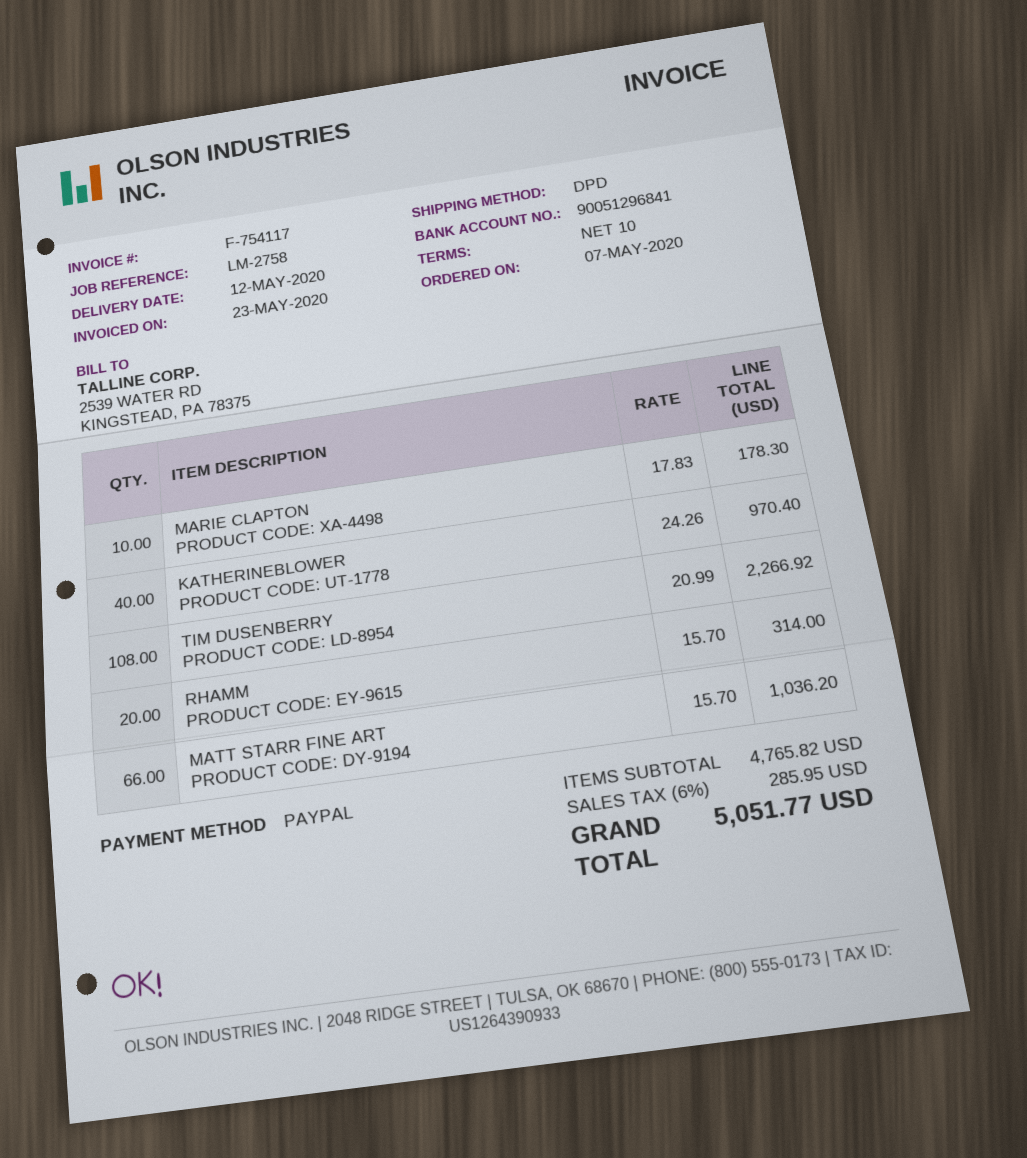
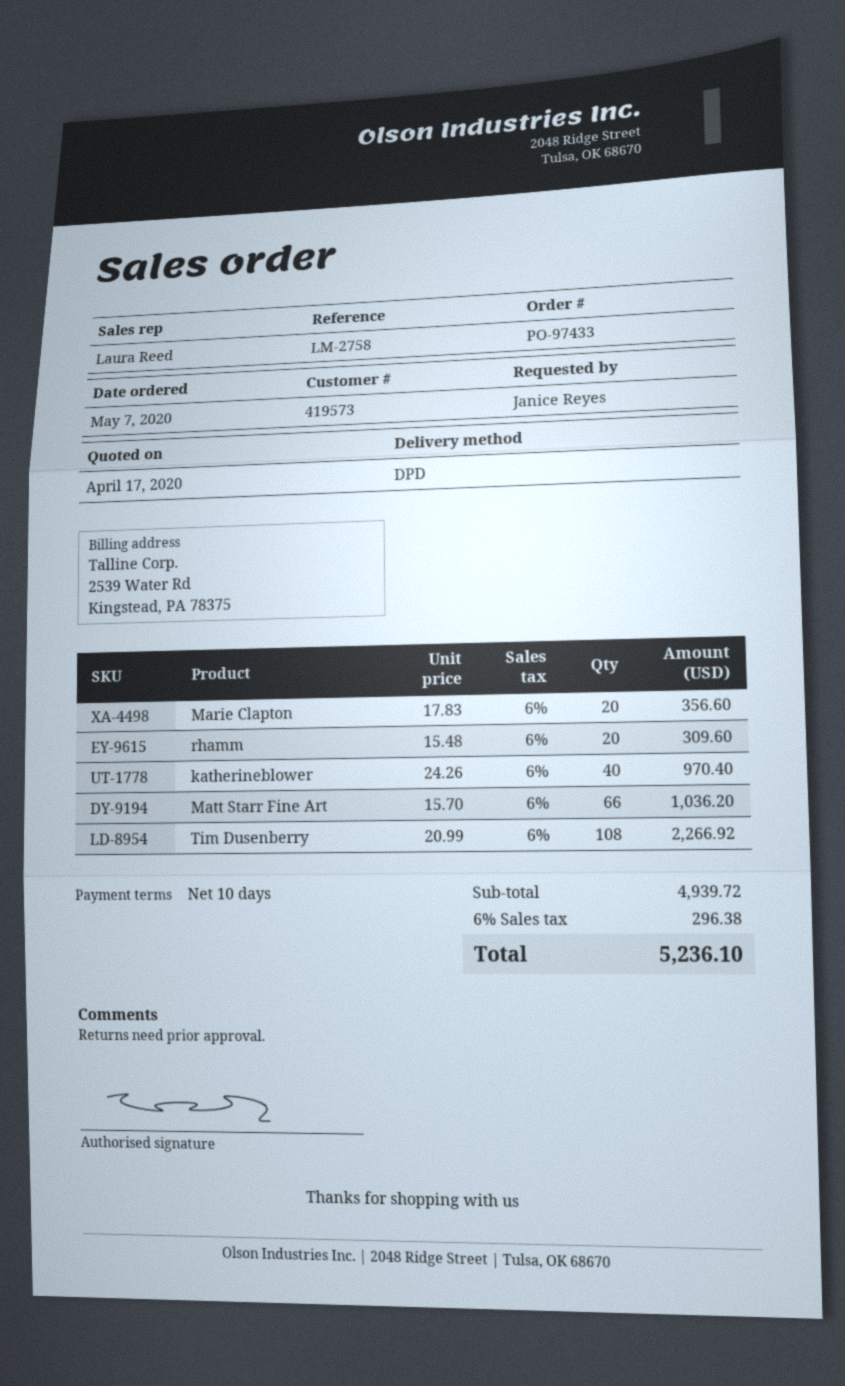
MARIE CLAPTON: 10 x 17.83 = 178.30 -> 20 x 17.83 = 356.60
RHAMM: 20 x 15.70 = 314.00 -> 20 x 15.48 = 309.60
subtotal: 4765.82 -> 4939.72
tax: 6% = 285.95 -> 6% = 296.38
total: 5051.77 -> 5236.10

